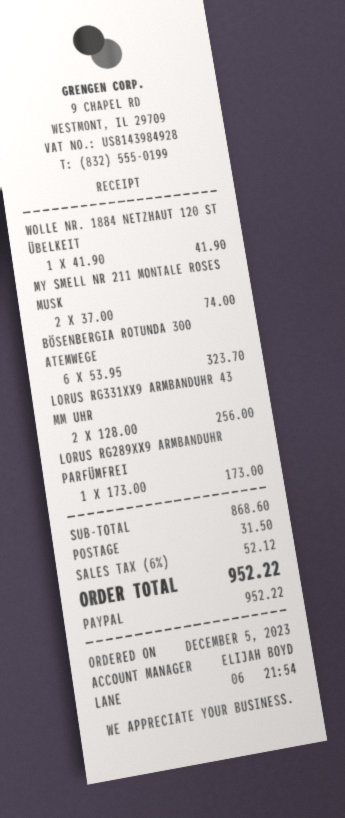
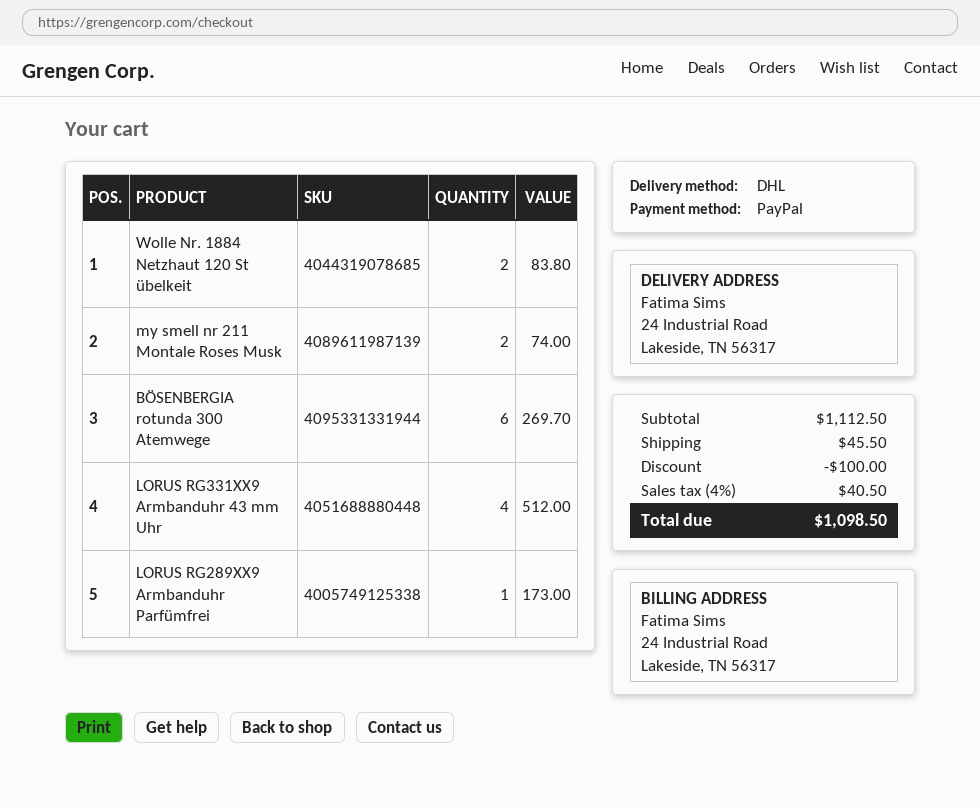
WOLLE NR. 1884 NETZHAUT 120 ST ÜBELKEIT: 1 for 41.90 -> 2 for 83.80
BÖSENBERGIA ROTUNDA 300 ATEMWEGE: 6 for 323.70 -> 6 for 269.70
LORUS RG331XX9 ARMBANDUHR 43 MM UHR: 2 for 256.00 -> 4 for 512.00
subtotal: 868.60 -> 1112.50
discount: none -> 100.00
shipping: 31.50 -> 45.50
tax: 6% = 52.12 -> 4% = 40.50
total: 952.22 -> 1098.50

